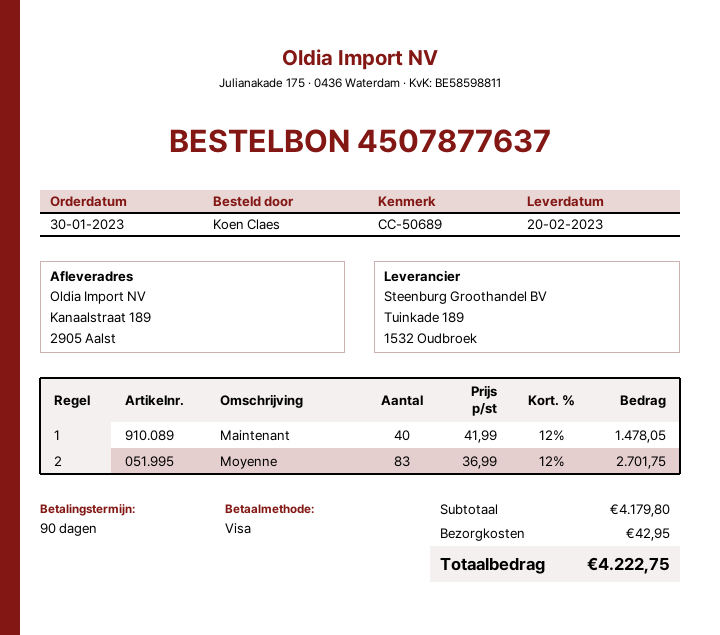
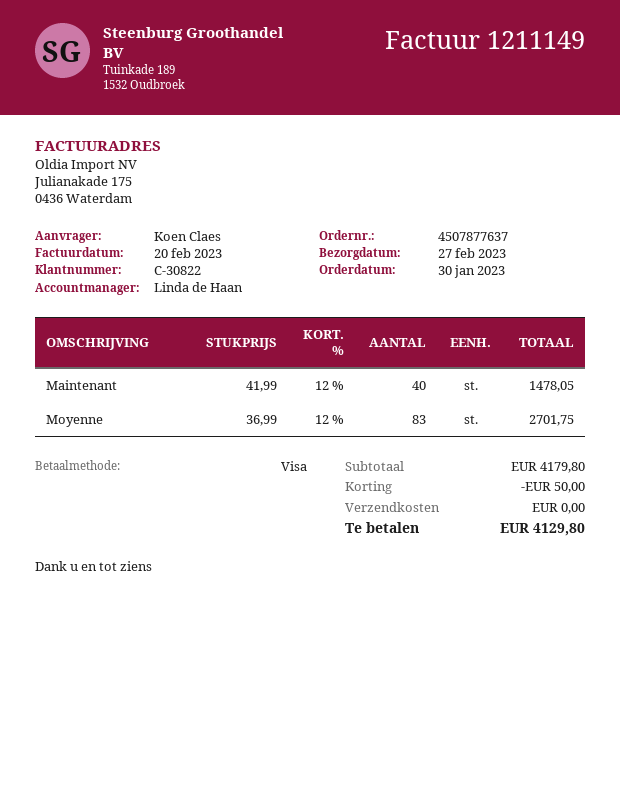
delivery date: 2023-02-20 -> 2023-02-27
discount: none -> 50.00
shipping: 42.95 -> 0.00
total: 4222.75 -> 4129.80

